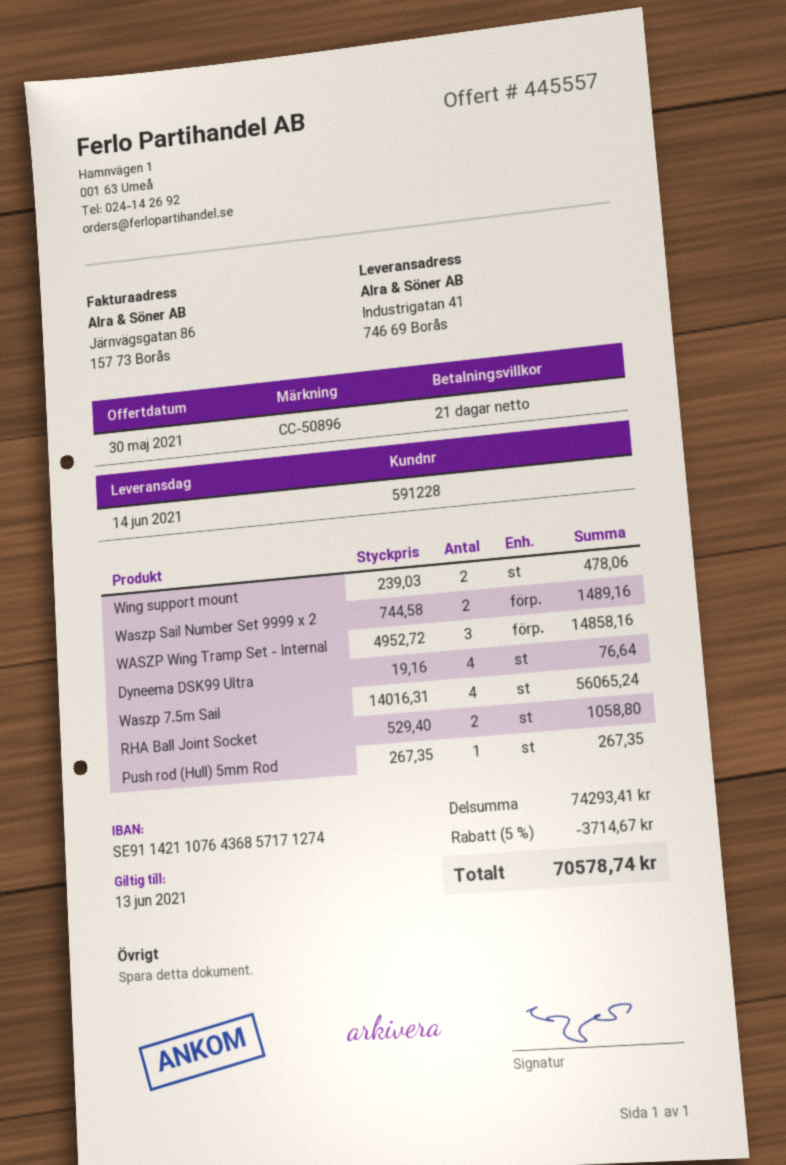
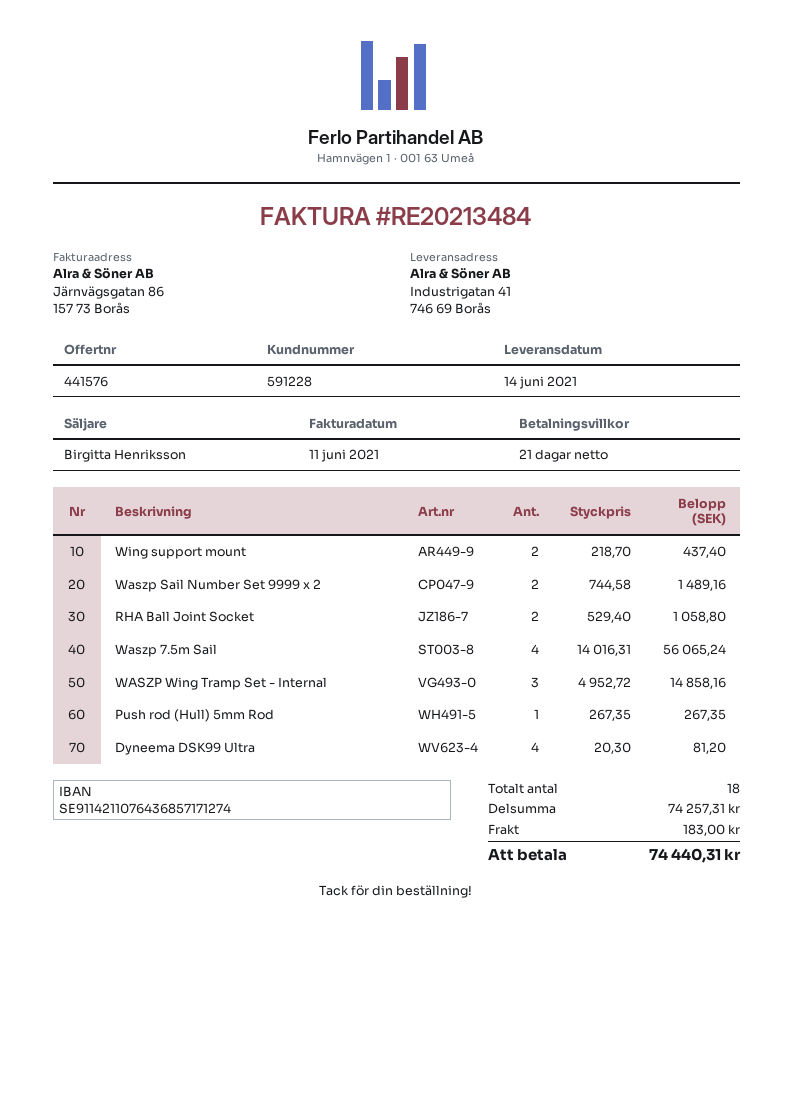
quote number: 445557 -> 441576
Wing support mount: 2 x 239.03 = 478.06 -> 2 x 218.70 = 437.40
Dyneema DSK99 Ultra: 4 x 19.16 = 76.64 -> 4 x 20.30 = 81.20
subtotal: 74293.41 -> 74257.31
discount: 5% = 3714.67 -> none
shipping: none -> 183.00
total: 70578.74 -> 74440.31

